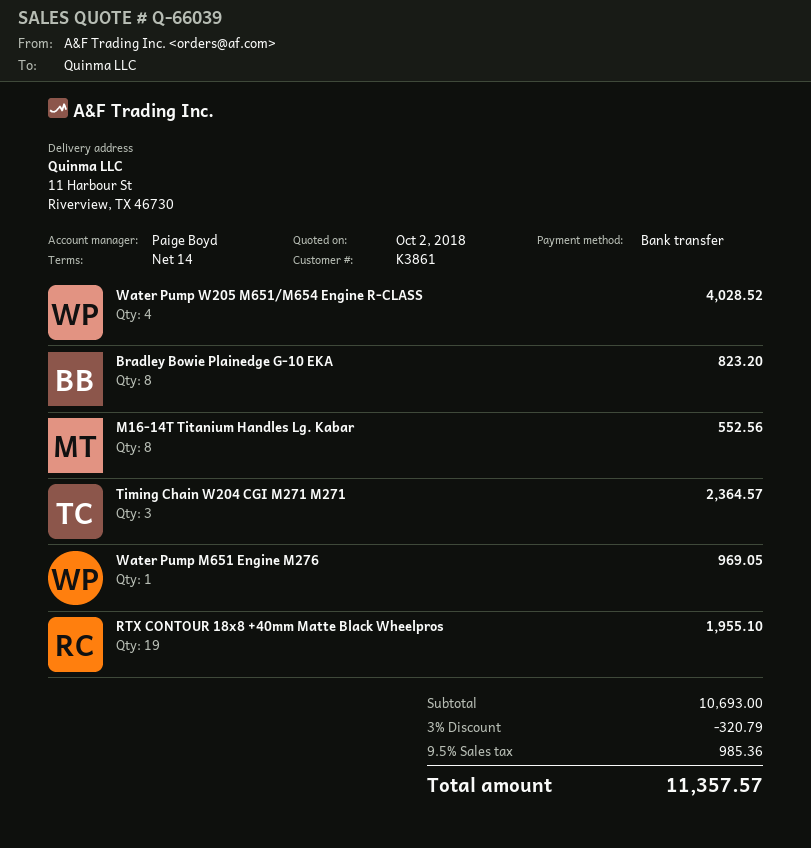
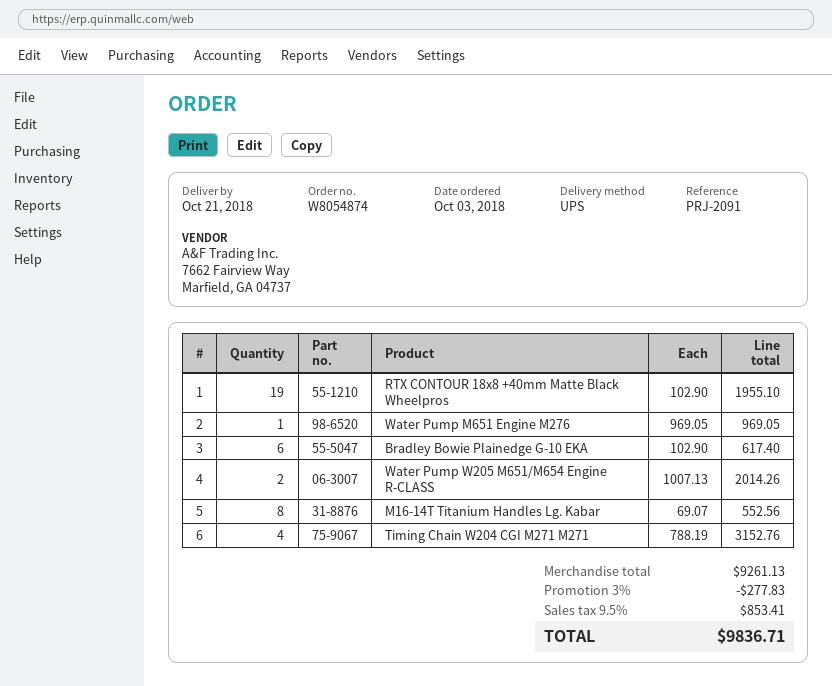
Water Pump W205 M651/M654 Engine R-CLASS: 4 for 4028.52 -> 2 for 2014.26
Bradley Bowie Plainedge G-10 EKA: 8 for 823.20 -> 6 for 617.40
Timing Chain W204 CGI M271 M271: 3 for 2364.57 -> 4 for 3152.76
subtotal: 10693.00 -> 9261.13
discount: 3% = 320.79 -> 3% = 277.83
tax: 9.5% = 985.36 -> 9.5% = 853.41
total: 11357.57 -> 9836.71

